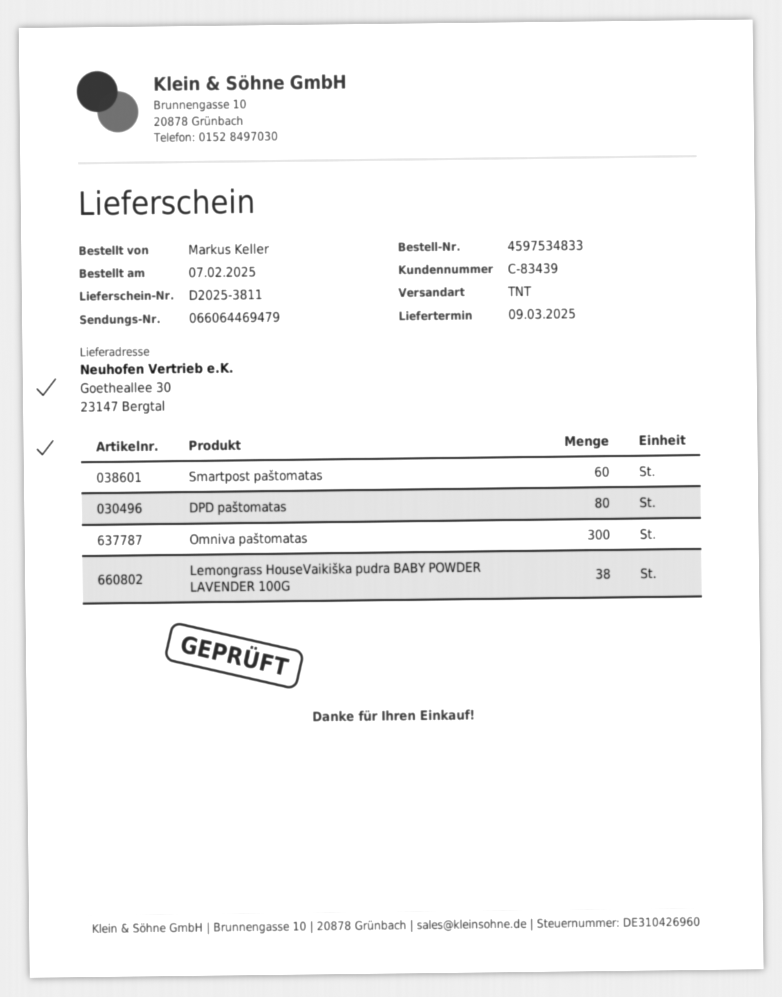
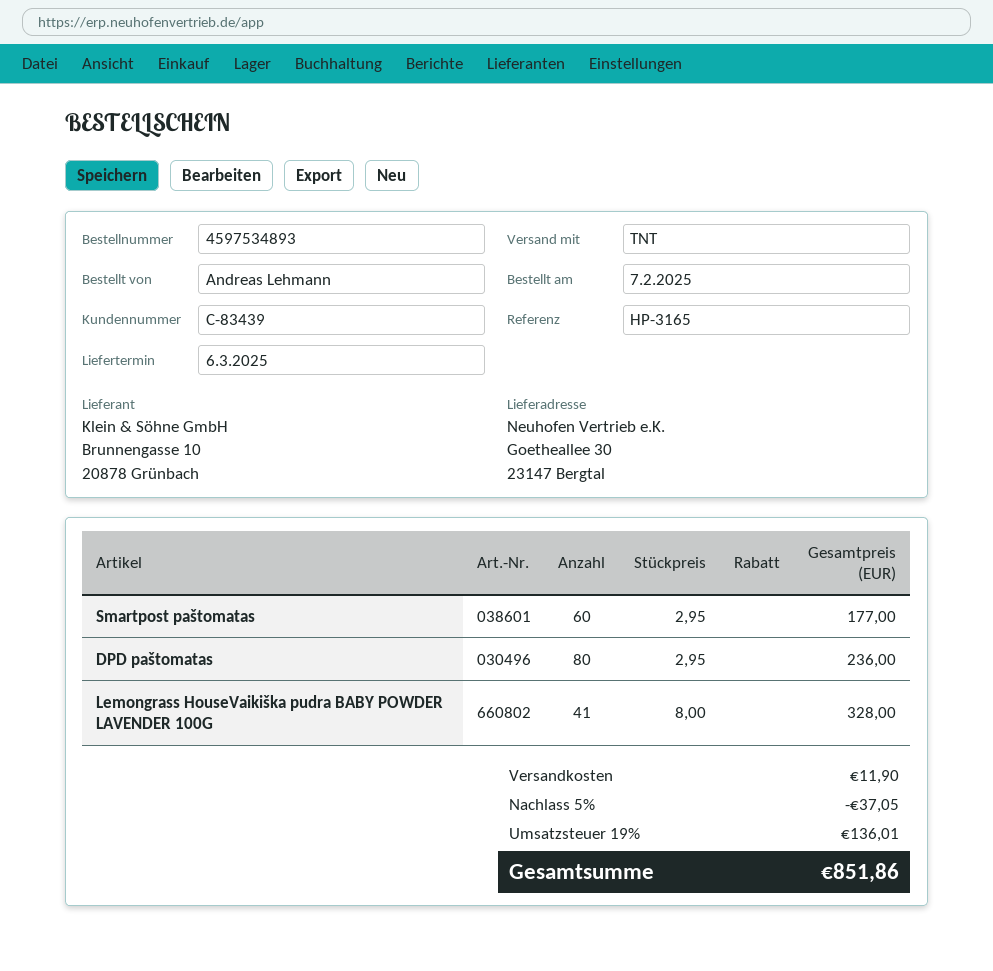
order number: 4597534833 -> 4597534893
delivery date: 2025-03-09 -> 2025-03-06
ordered by: Markus Keller -> Andreas Lehmann
Omniva paštomatas: 300 -> none
Lemongrass HouseVaikiška pudra BABY POWDER LAVENDER 100G: 38 -> 41

